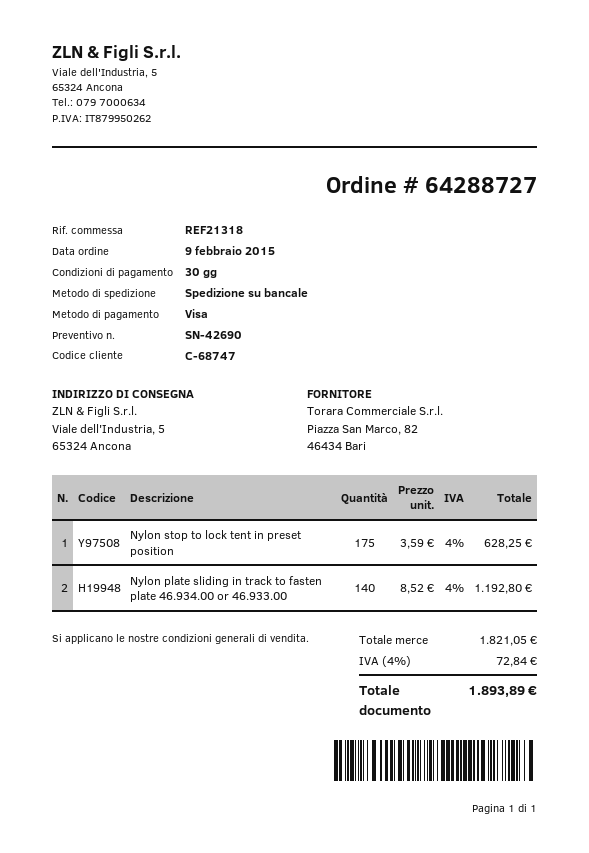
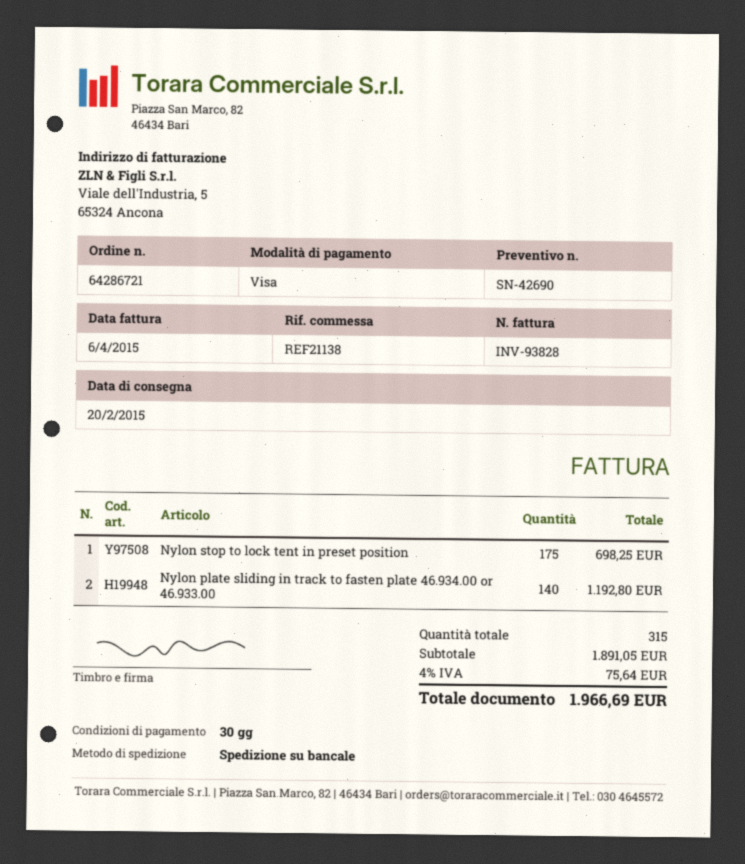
order number: 64288727 -> 64286721
reference: REF21318 -> REF21138
Nylon stop to lock tent in preset position: 175 for 628.25 -> 175 for 698.25
subtotal: 1821.05 -> 1891.05
tax: 4% = 72.84 -> 4% = 75.64
total: 1893.89 -> 1966.69

